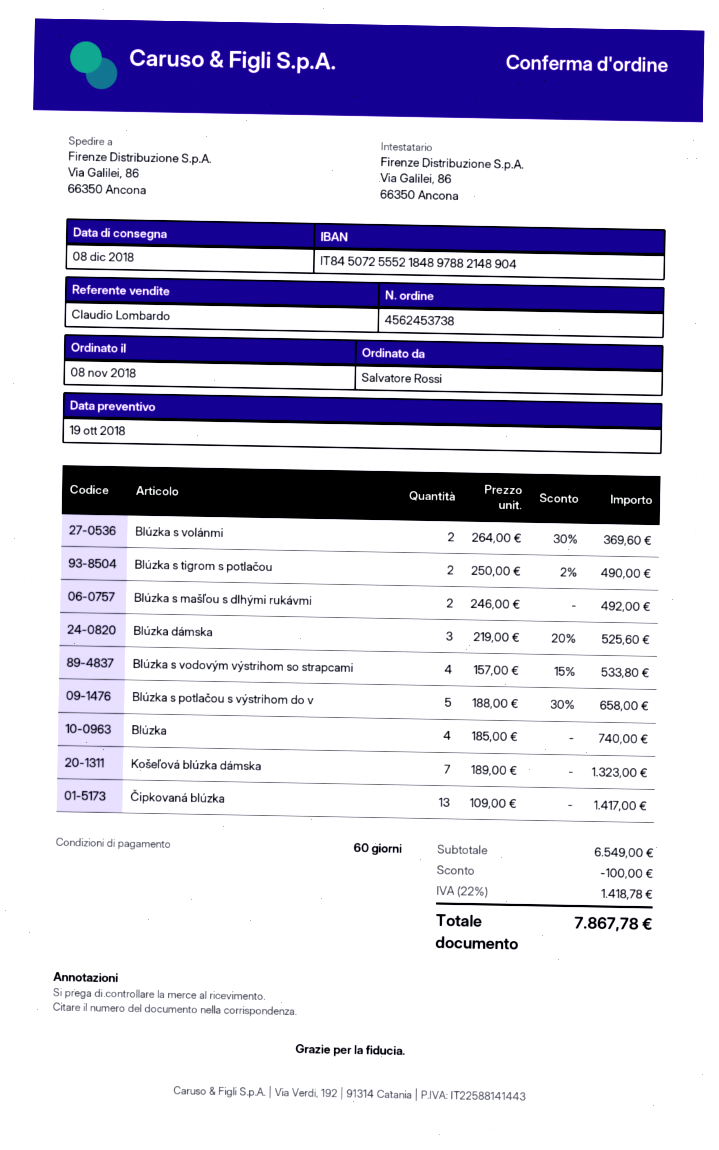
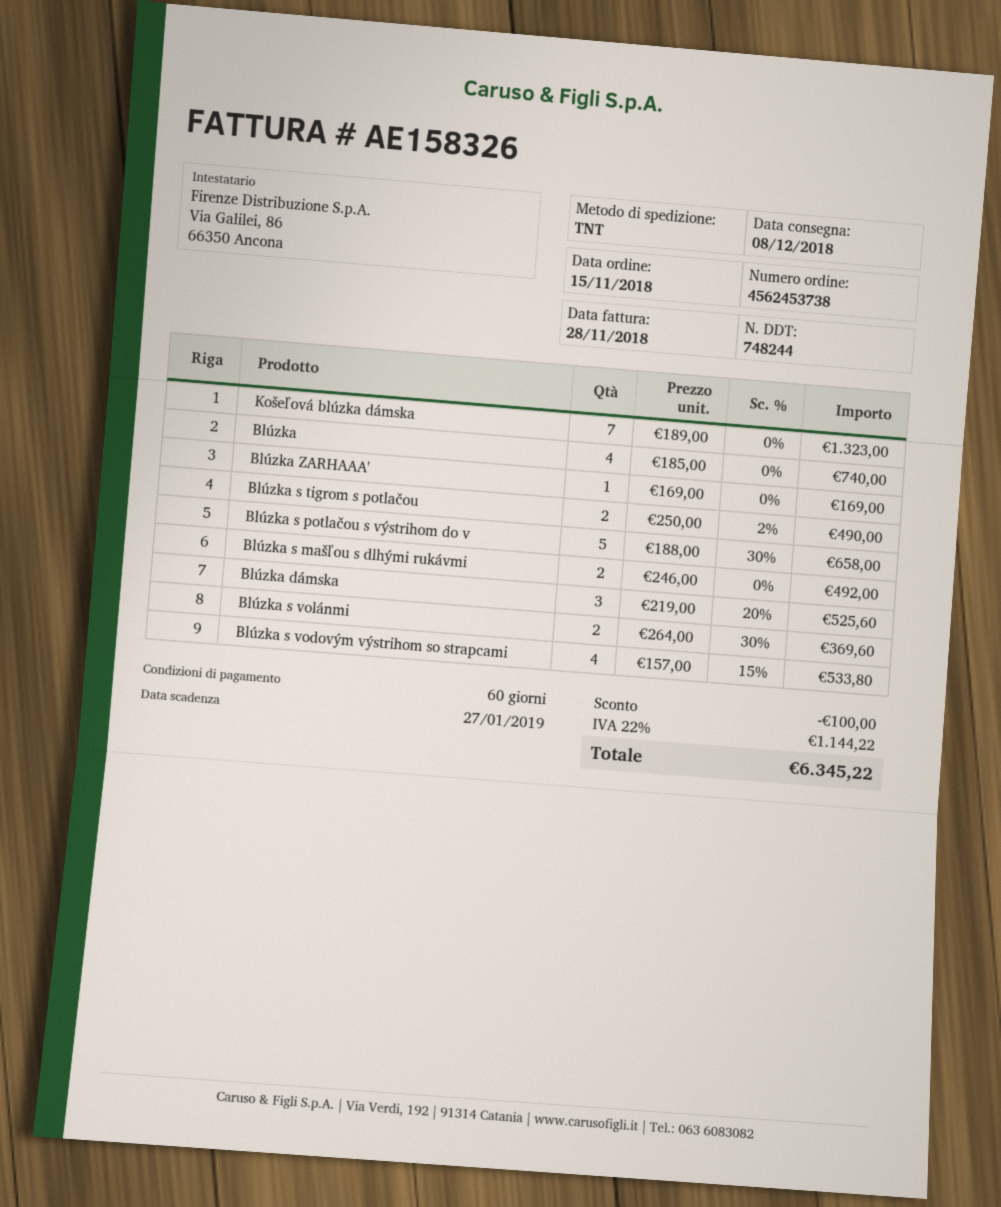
order date: 2018-11-08 -> 2018-11-15
Čipkovaná blúzka: 13 x 109.00 = 1417.00 -> none
Blúzka ZARHAAA': none -> 1 x 169.00 = 169.00
tax: 22% = 1418.78 -> 22% = 1144.22
total: 7867.78 -> 6345.22

